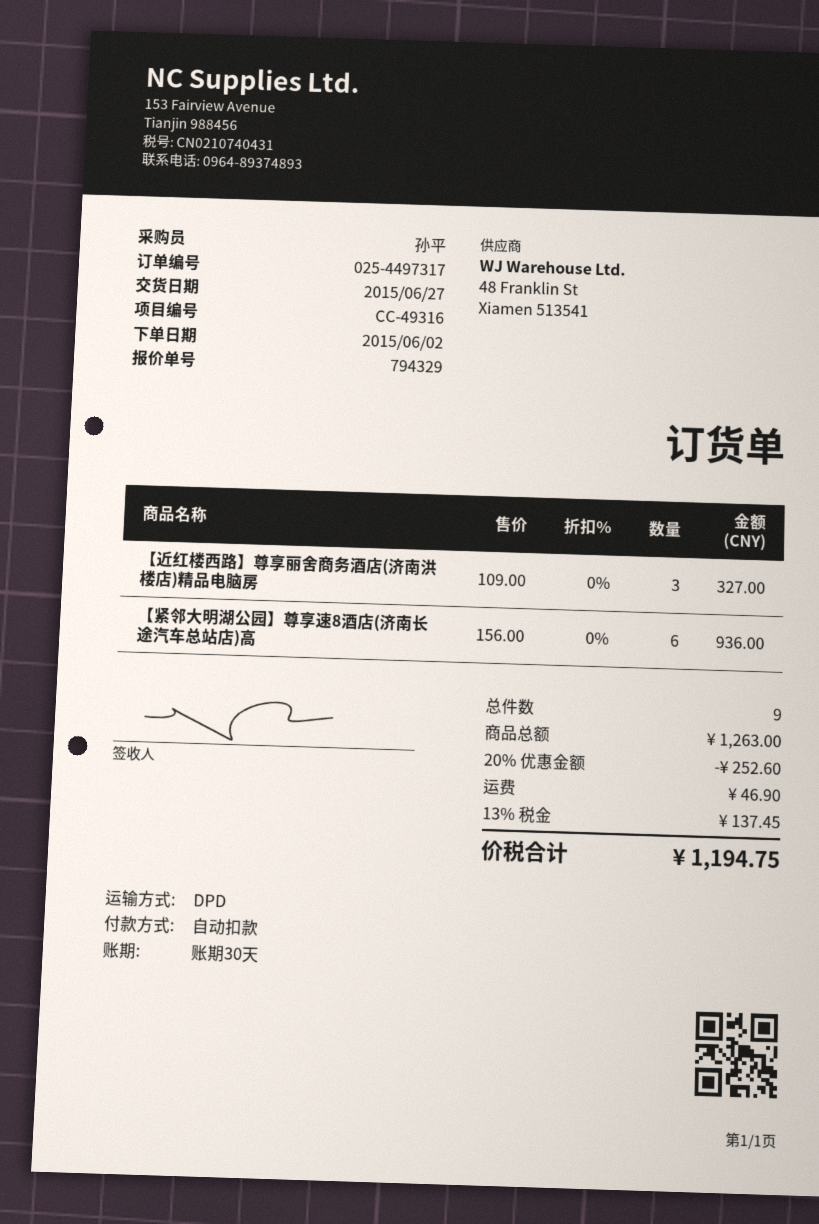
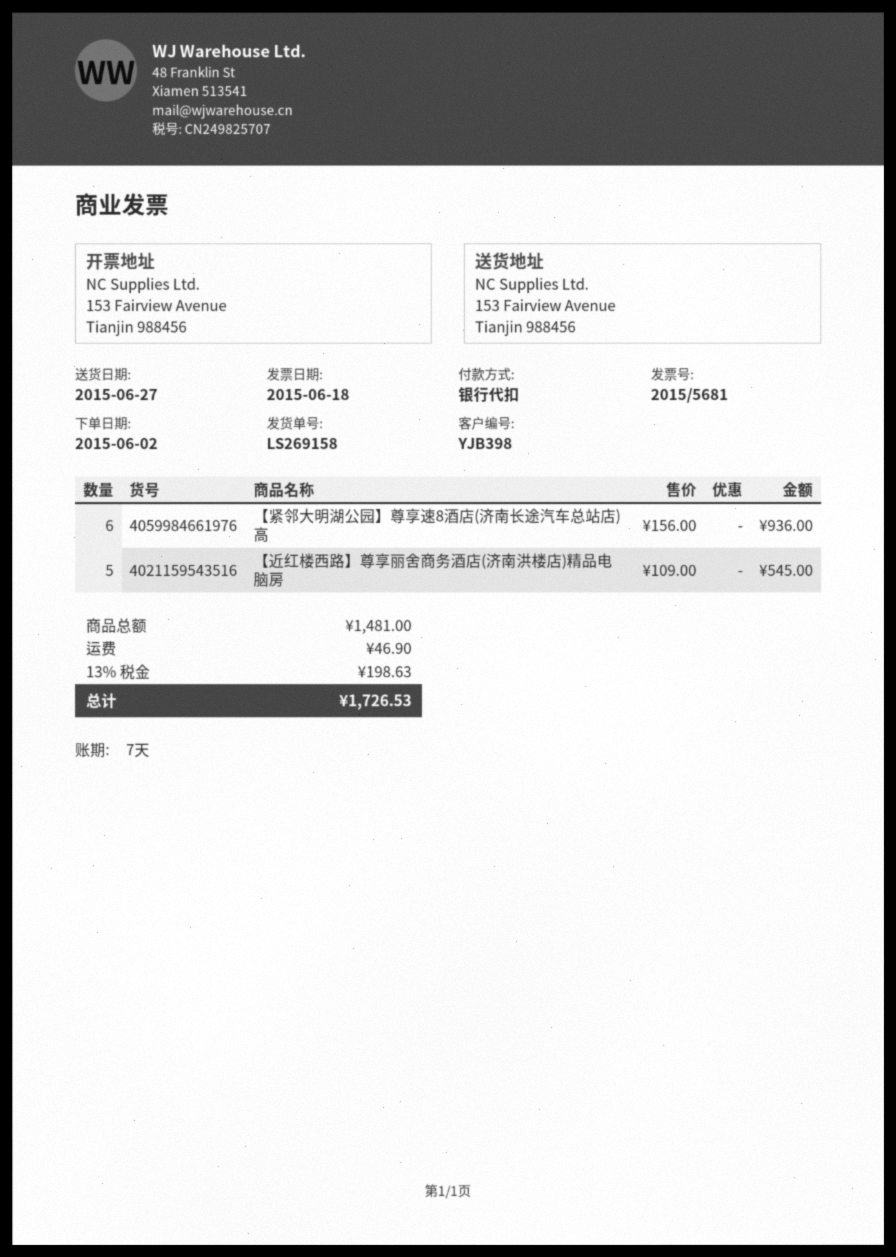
payment terms: 30 days -> 7 days
【近红楼西路】尊享丽舍商务酒店(济南洪楼店)精品电脑房: 3 x 109.00 = 327.00 -> 5 x 109.00 = 545.00
subtotal: 1263.00 -> 1481.00
discount: 20% = 252.60 -> none
tax: 13% = 137.45 -> 13% = 198.63
total: 1194.75 -> 1726.53

